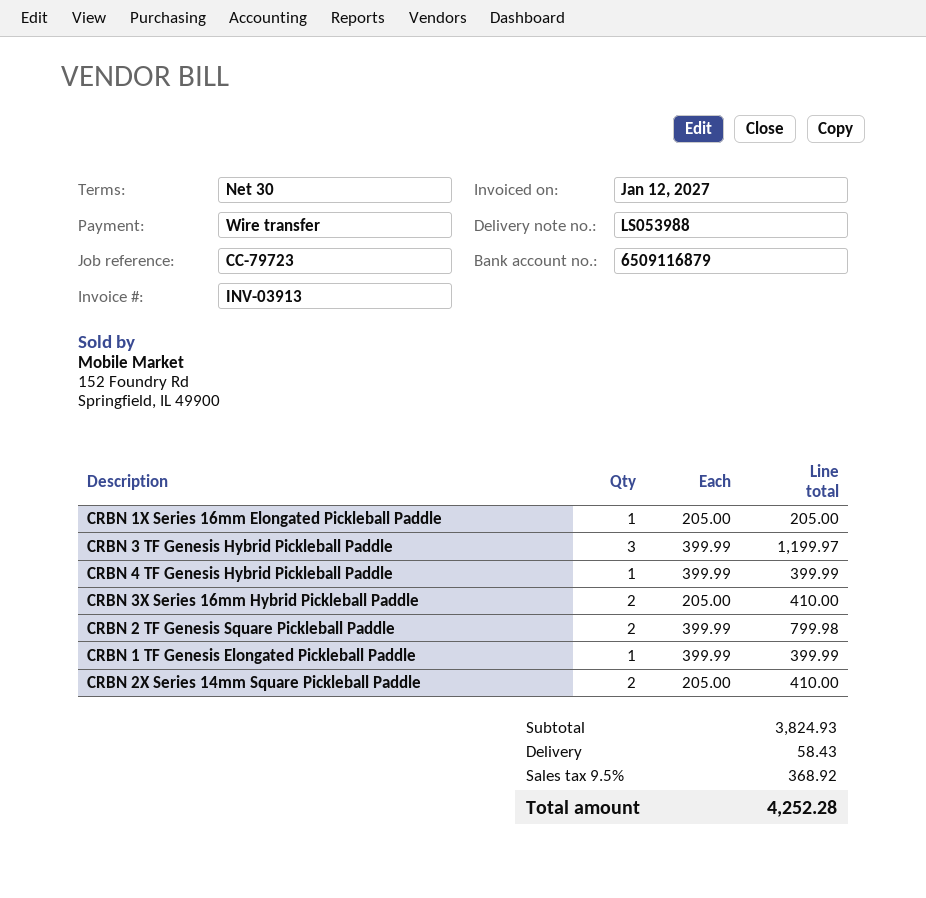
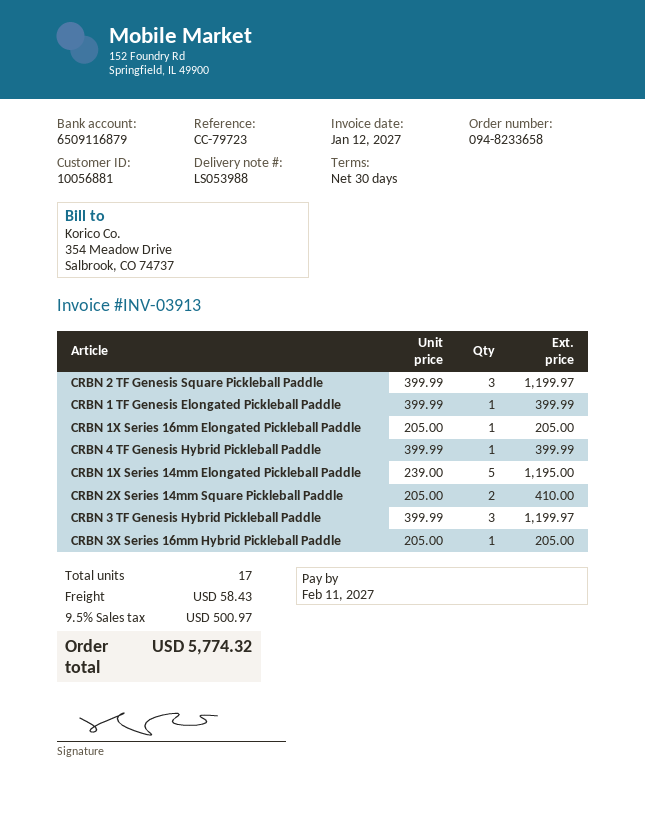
CRBN 3X Series 16mm Hybrid Pickleball Paddle: 2 x 205.00 = 410.00 -> 1 x 205.00 = 205.00
CRBN 2 TF Genesis Square Pickleball Paddle: 2 x 399.99 = 799.98 -> 3 x 399.99 = 1199.97
CRBN 1X Series 14mm Elongated Pickleball Paddle: none -> 5 x 239.00 = 1195.00
tax: 9.5% = 368.92 -> 9.5% = 500.97
total: 4252.28 -> 5774.32

